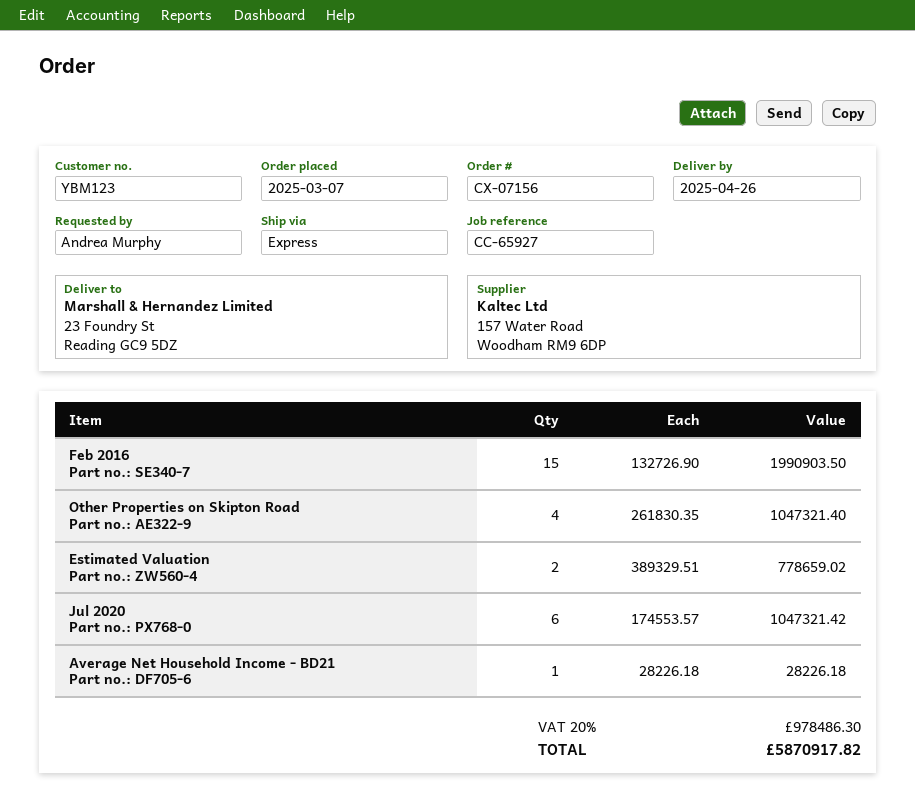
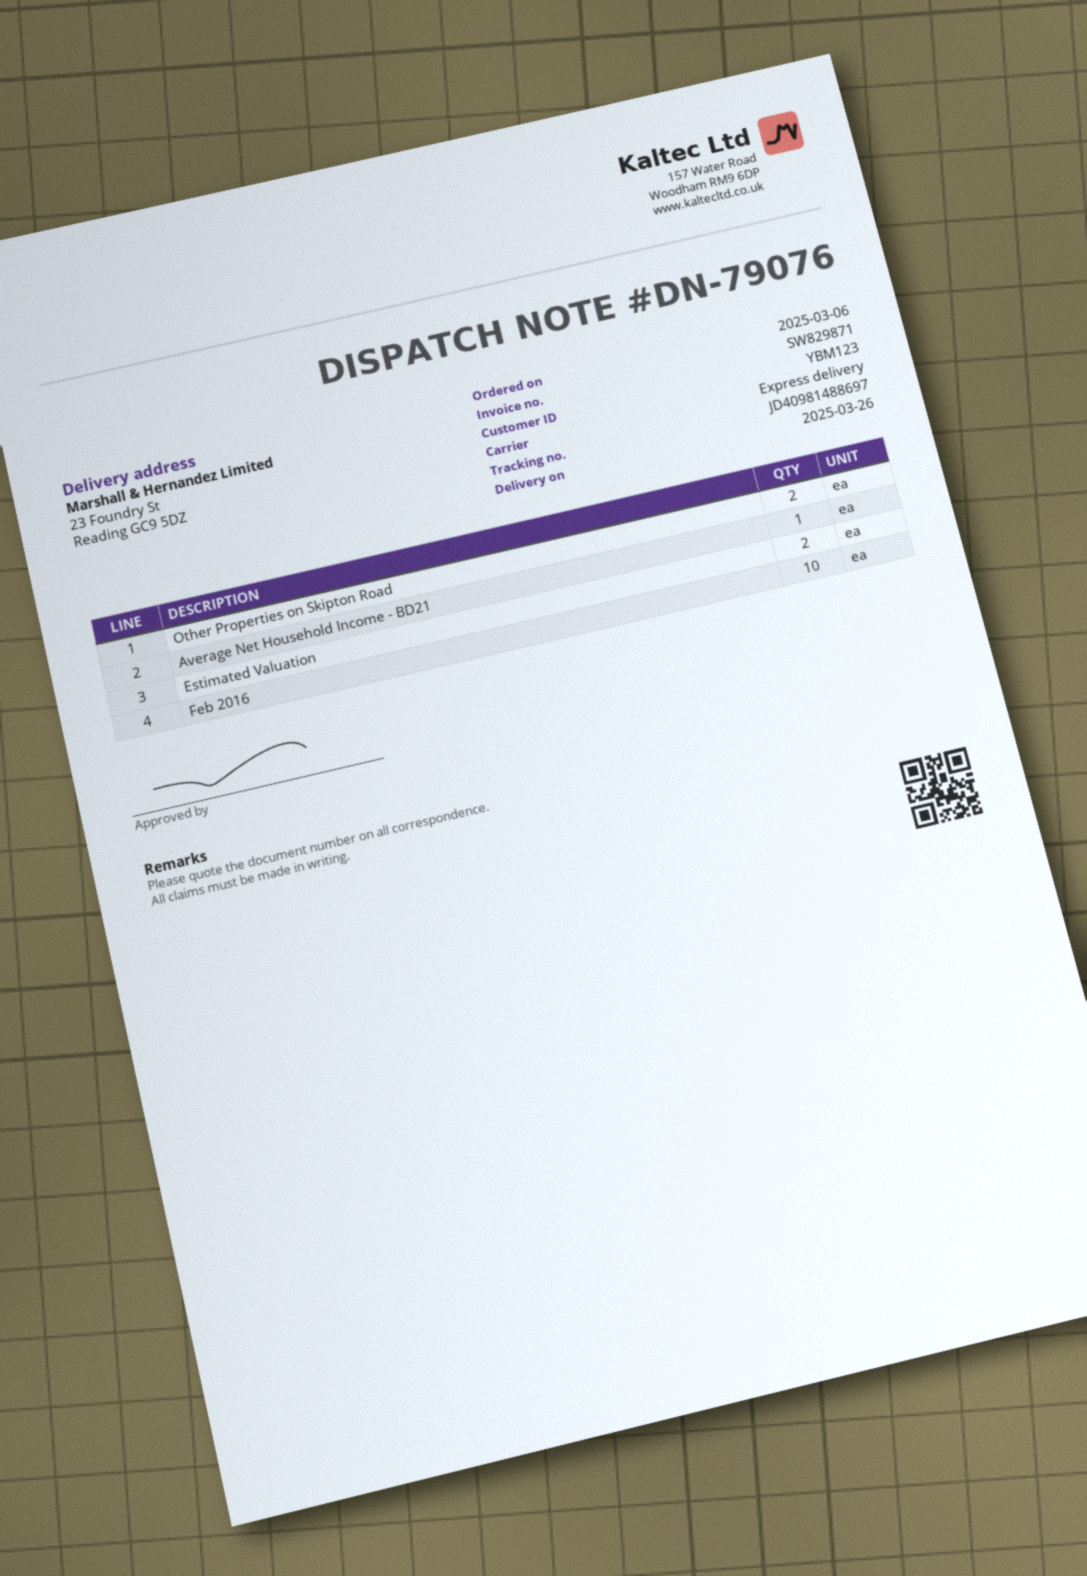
order date: 2025-03-07 -> 2025-03-06
delivery date: 2025-04-26 -> 2025-03-26
Feb 2016: 15 -> 10
Other Properties on Skipton Road: 4 -> 2
Jul 2020: 6 -> none

